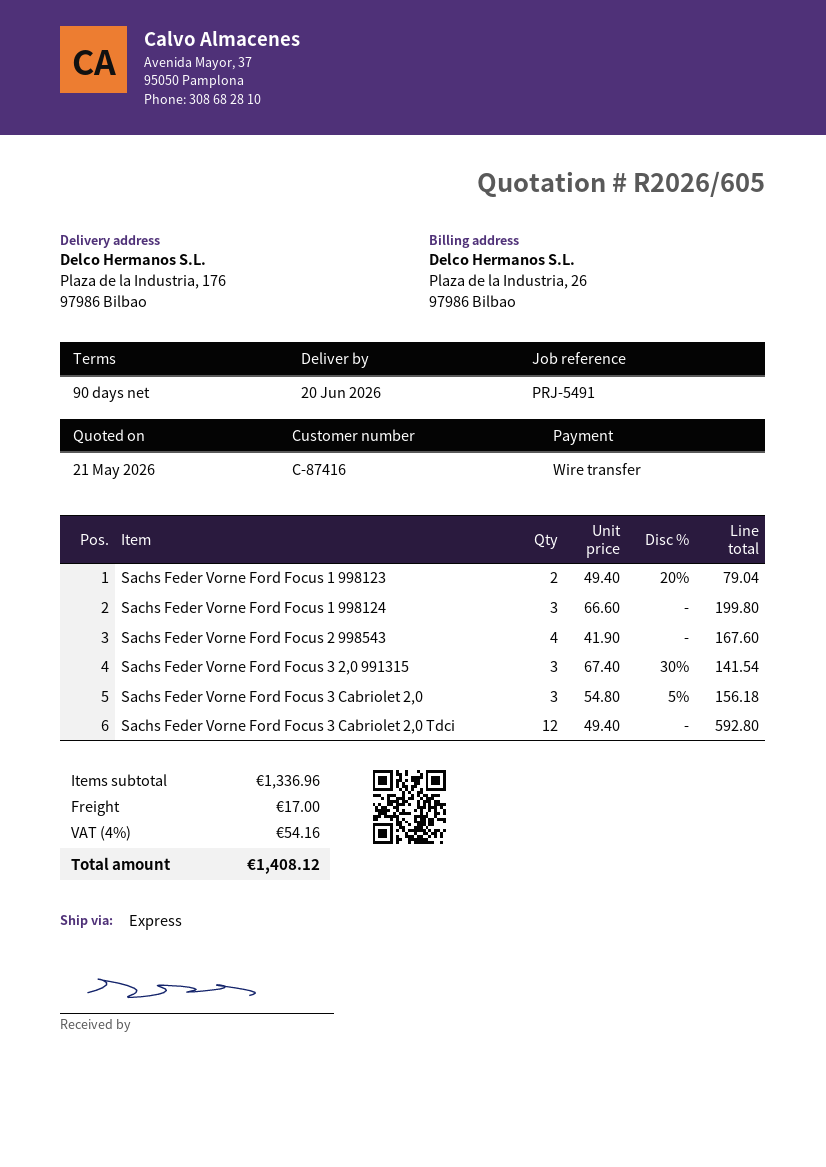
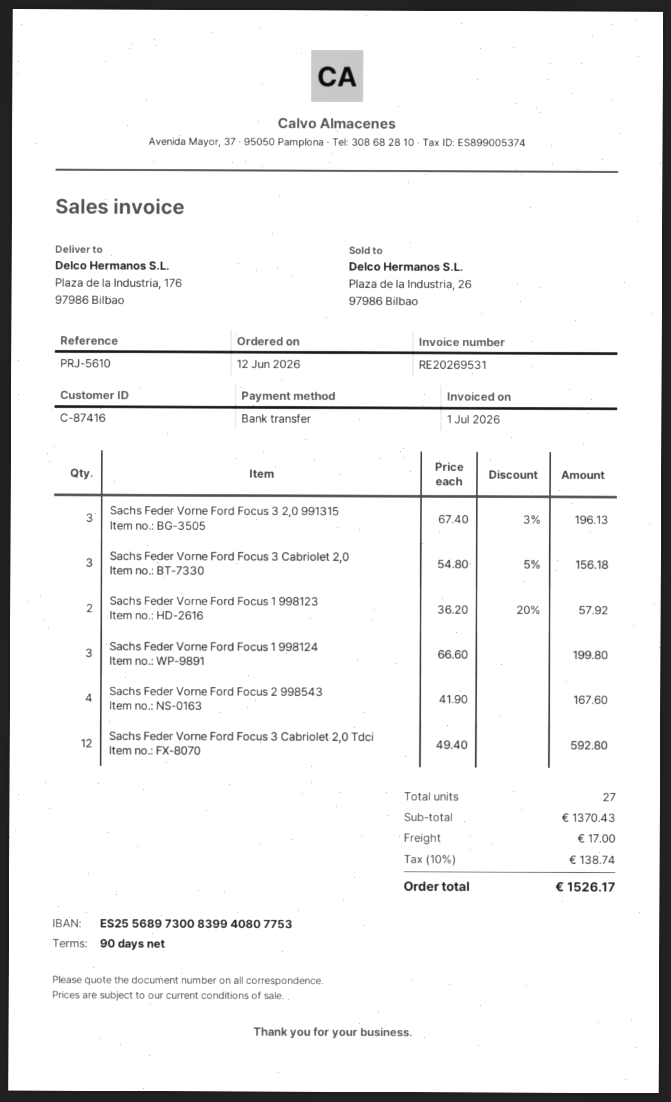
reference: PRJ-5491 -> PRJ-5610
Sachs Feder Vorne Ford Focus 1 998123: 2 x 49.40 - 20% = 79.04 -> 2 x 36.20 - 20% = 57.92
Sachs Feder Vorne Ford Focus 3 2,0 991315: 3 x 67.40 - 30% = 141.54 -> 3 x 67.40 - 3% = 196.13
subtotal: 1336.96 -> 1370.43
tax: 4% = 54.16 -> 10% = 138.74
total: 1408.12 -> 1526.17

